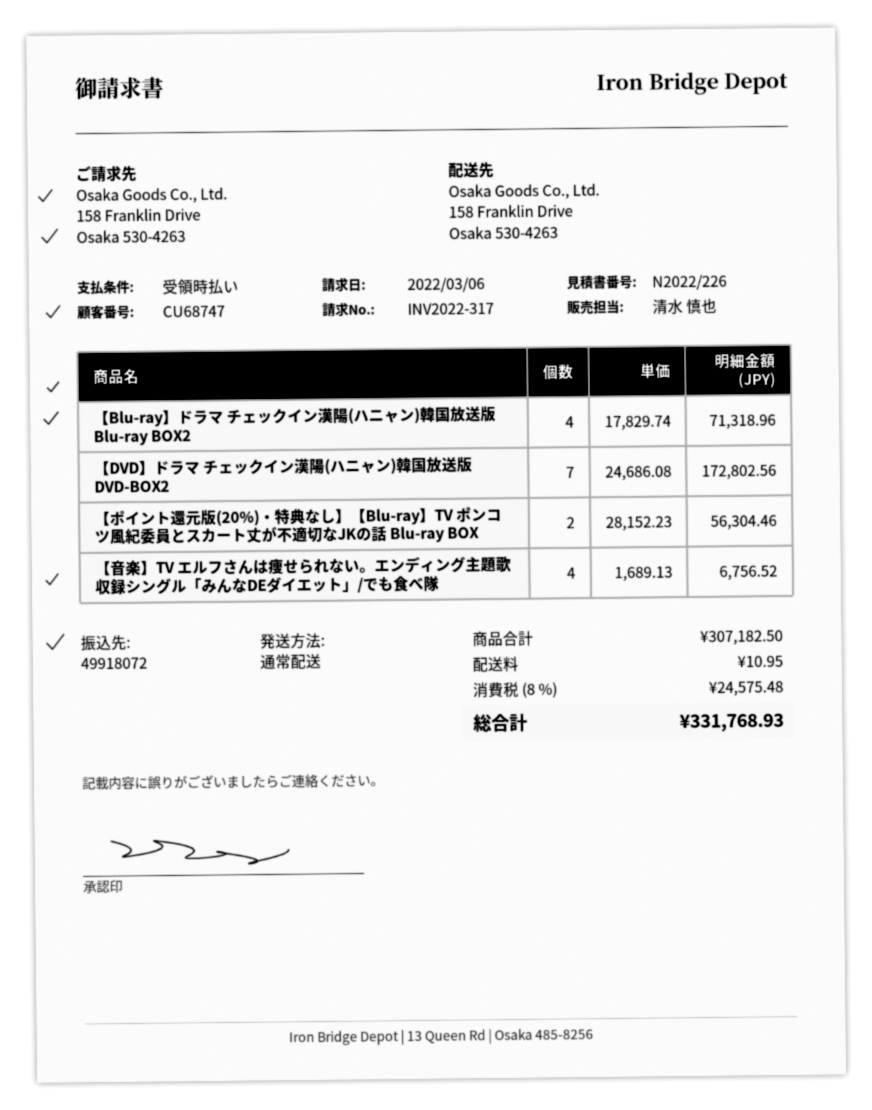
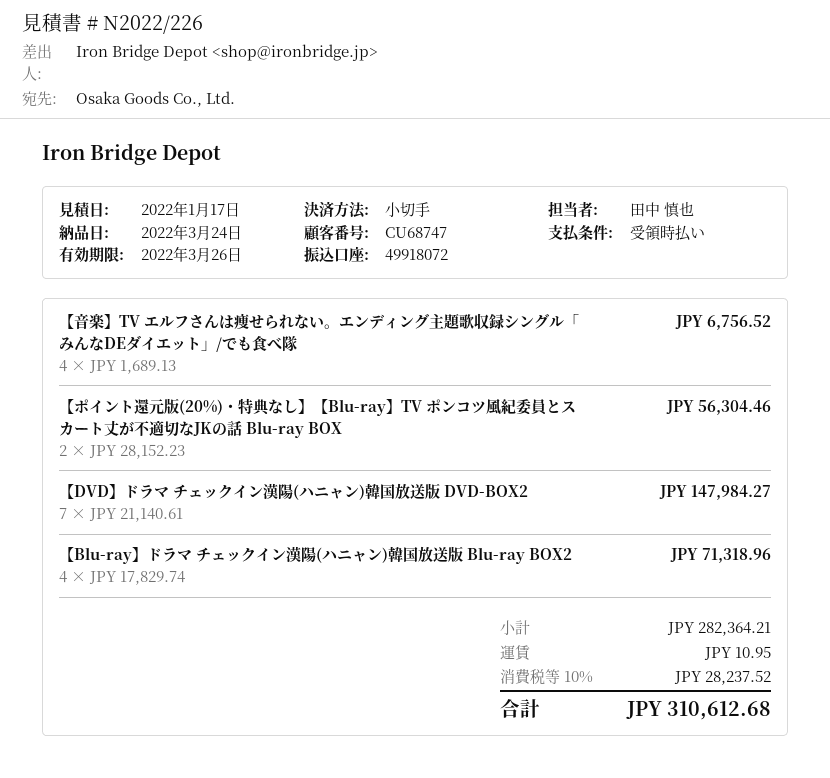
sales rep: 清水 慎也 -> 田中 慎也
【DVD】ドラマ チェックイン漢陽(ハニャン)韓国放送版 DVD-BOX2: 7 x 24686.08 = 172802.56 -> 7 x 21140.61 = 147984.27
subtotal: 307182.50 -> 282364.21
tax: 8% = 24575.48 -> 10% = 28237.52
total: 331768.93 -> 310612.68

